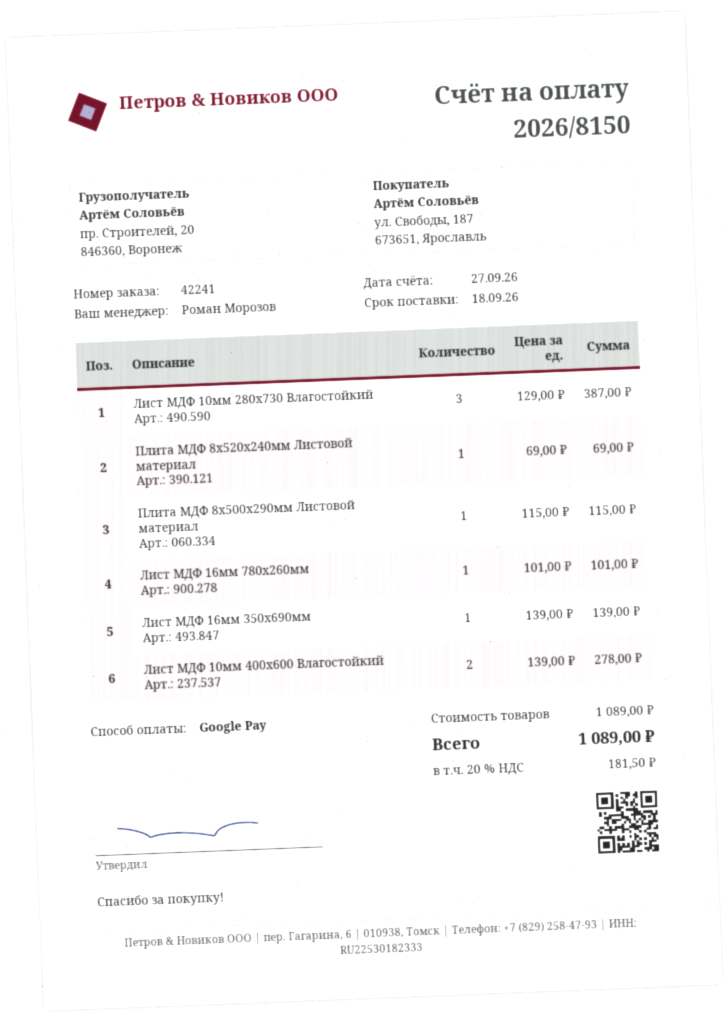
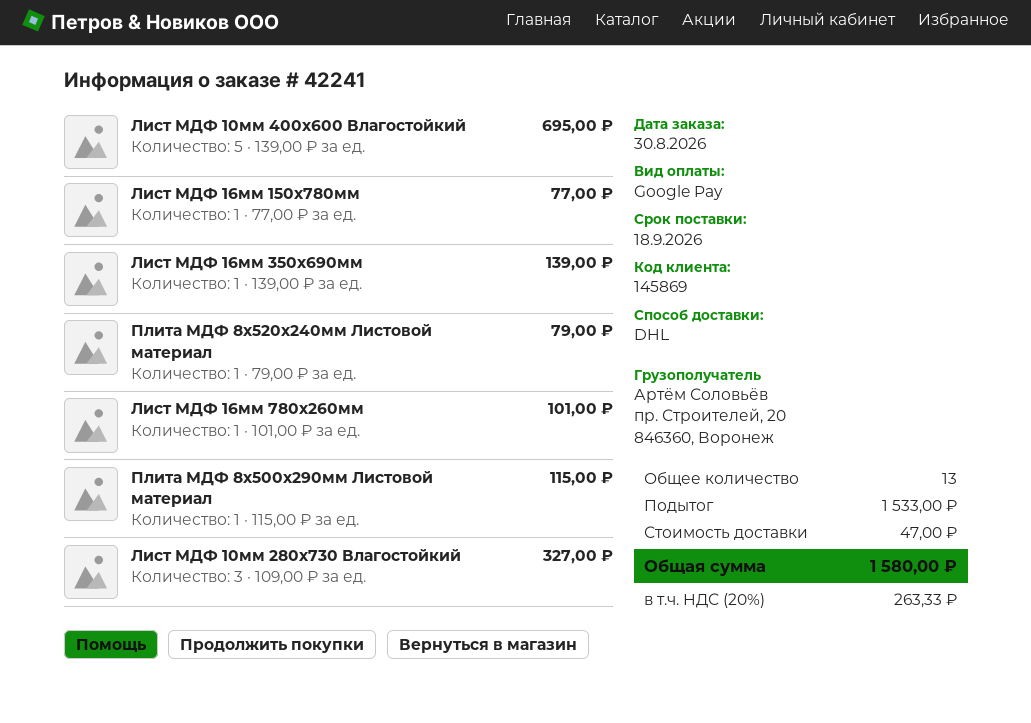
Лист МДФ 10мм 280х730 Влагостойкий: 3 x 129.00 = 387.00 -> 3 x 109.00 = 327.00
Плита МДФ 8х520х240мм Листовой материал: 1 x 69.00 = 69.00 -> 1 x 79.00 = 79.00
Лист МДФ 10мм 400х600 Влагостойкий: 2 x 139.00 = 278.00 -> 5 x 139.00 = 695.00
Лист МДФ 16мм 150х780мм: none -> 1 x 77.00 = 77.00
subtotal: 1089.00 -> 1533.00
shipping: none -> 47.00
tax: 20% = 181.50 -> 20% = 263.33
total: 1089.00 -> 1580.00

